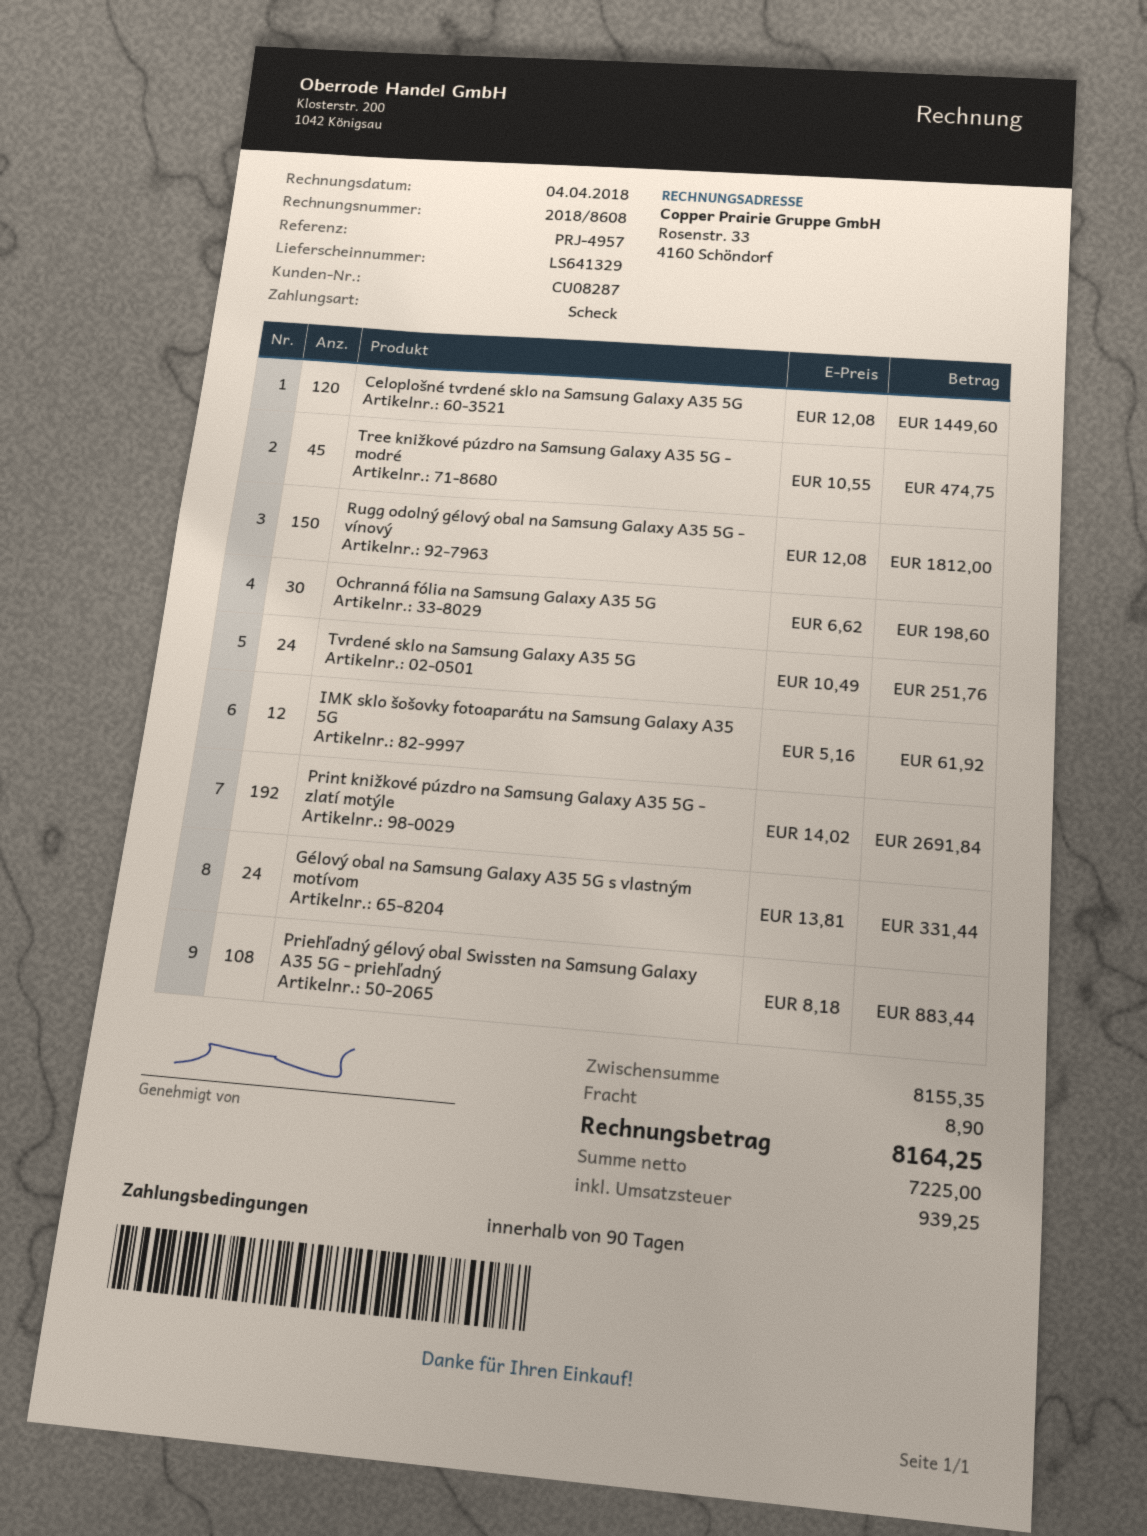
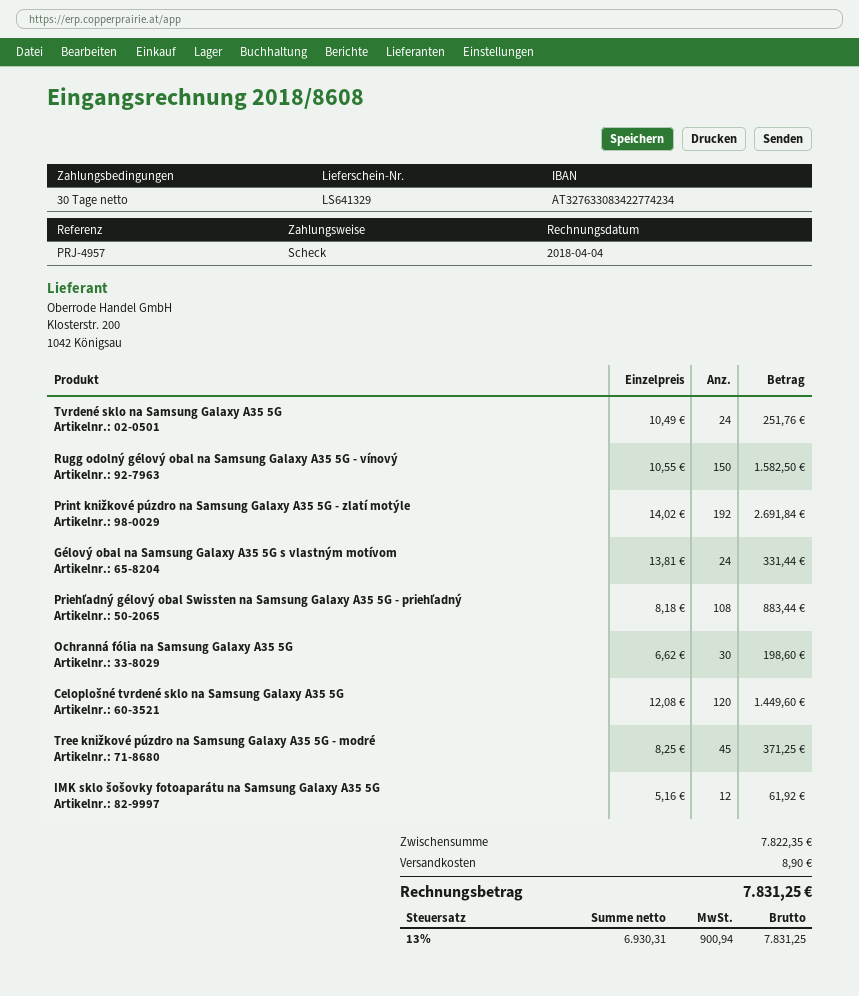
payment terms: 90 days -> 30 days
Tree knižkové púzdro na Samsung Galaxy A35 5G - modré: 45 x 10.55 = 474.75 -> 45 x 8.25 = 371.25
Rugg odolný gélový obal na Samsung Galaxy A35 5G - vínový: 150 x 12.08 = 1812.00 -> 150 x 10.55 = 1582.50
subtotal: 8155.35 -> 7822.35
net: 7225.00 -> 6930.31
tax: 939.25 -> 900.94
total: 8164.25 -> 7831.25

